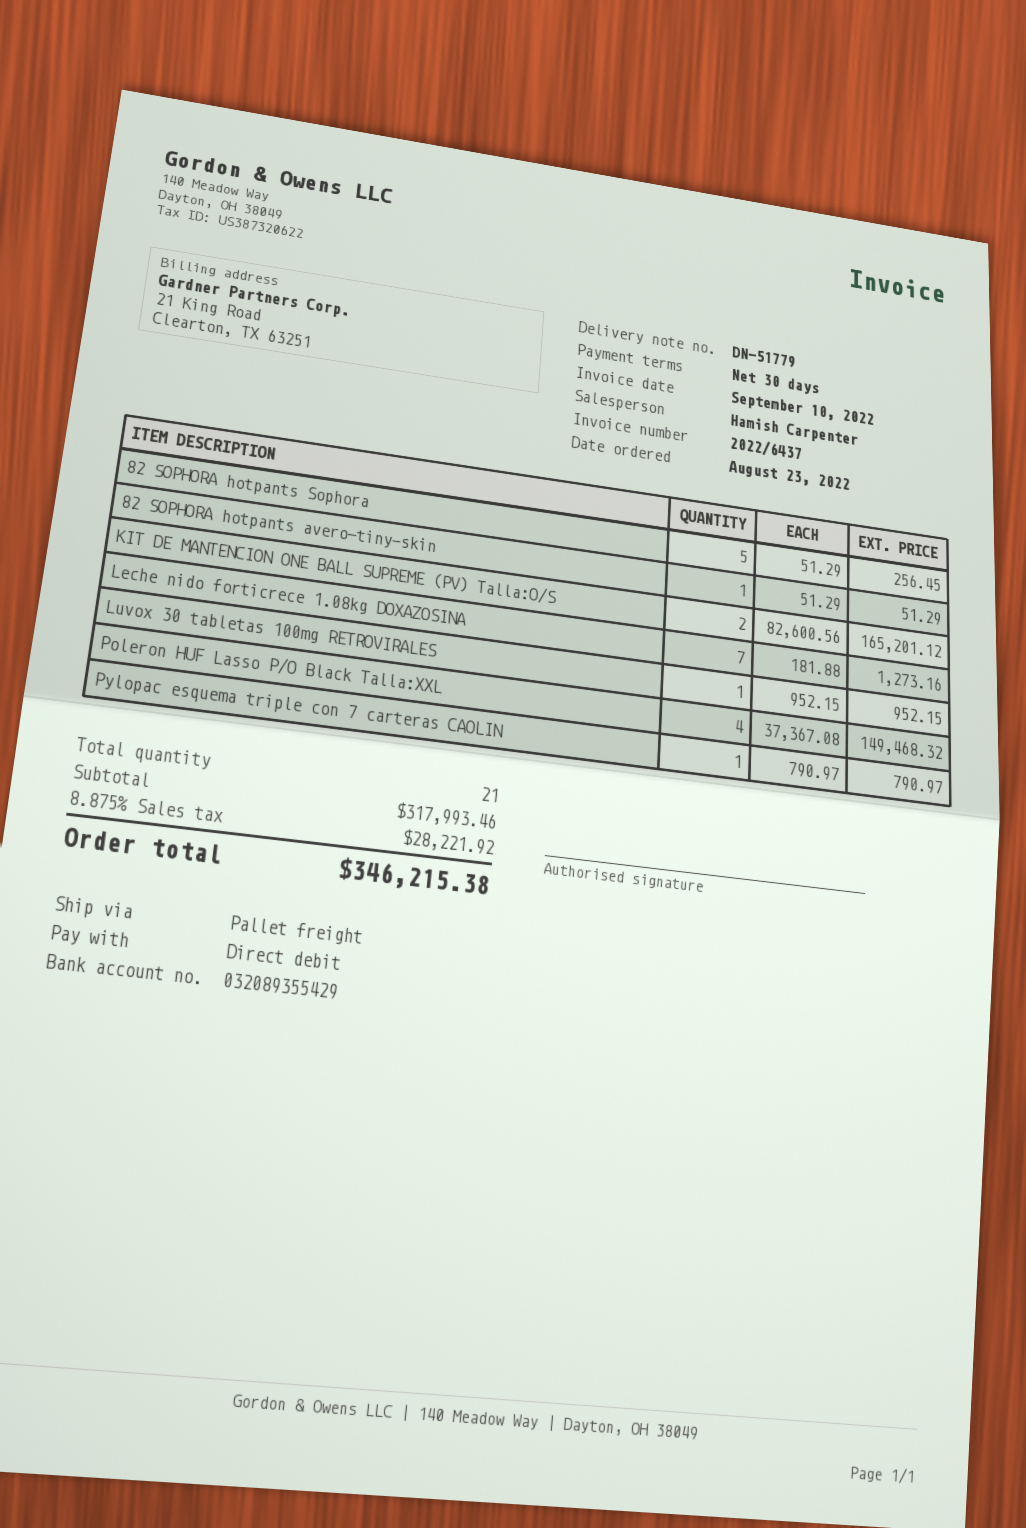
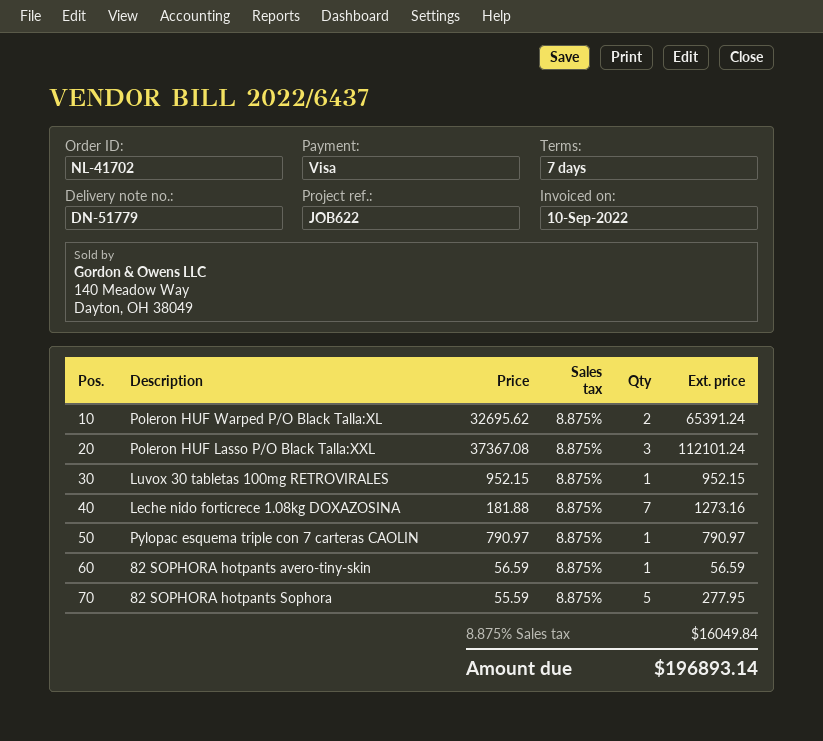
payment terms: 30 days -> 7 days
payment method: direct debit -> Visa
82 SOPHORA hotpants Sophora: 5 x 51.29 = 256.45 -> 5 x 55.59 = 277.95
82 SOPHORA hotpants avero-tiny-skin: 1 x 51.29 = 51.29 -> 1 x 56.59 = 56.59
KIT DE MANTENCION ONE BALL SUPREME (PV) Talla:O/S: 2 x 82600.56 = 165201.12 -> none
Poleron HUF Lasso P/O Black Talla:XXL: 4 x 37367.08 = 149468.32 -> 3 x 37367.08 = 112101.24
Poleron HUF Warped P/O Black Talla:XL: none -> 2 x 32695.62 = 65391.24
tax: 8.875% = 28221.92 -> 8.875% = 16049.84
total: 346215.38 -> 196893.14

